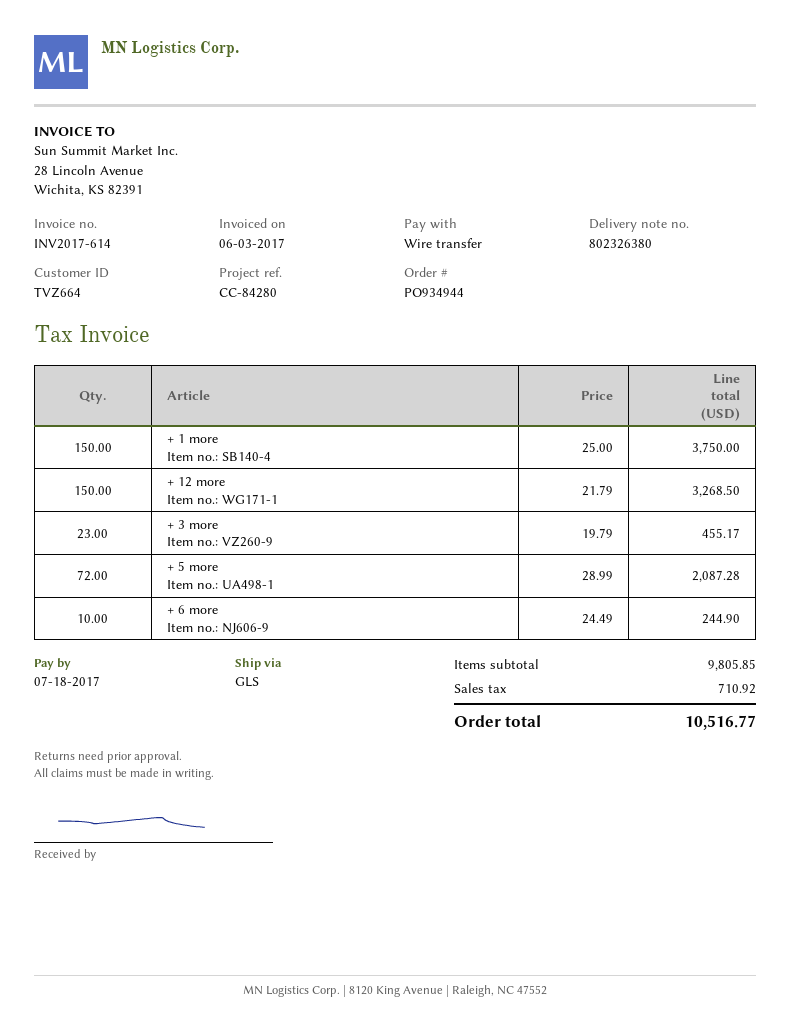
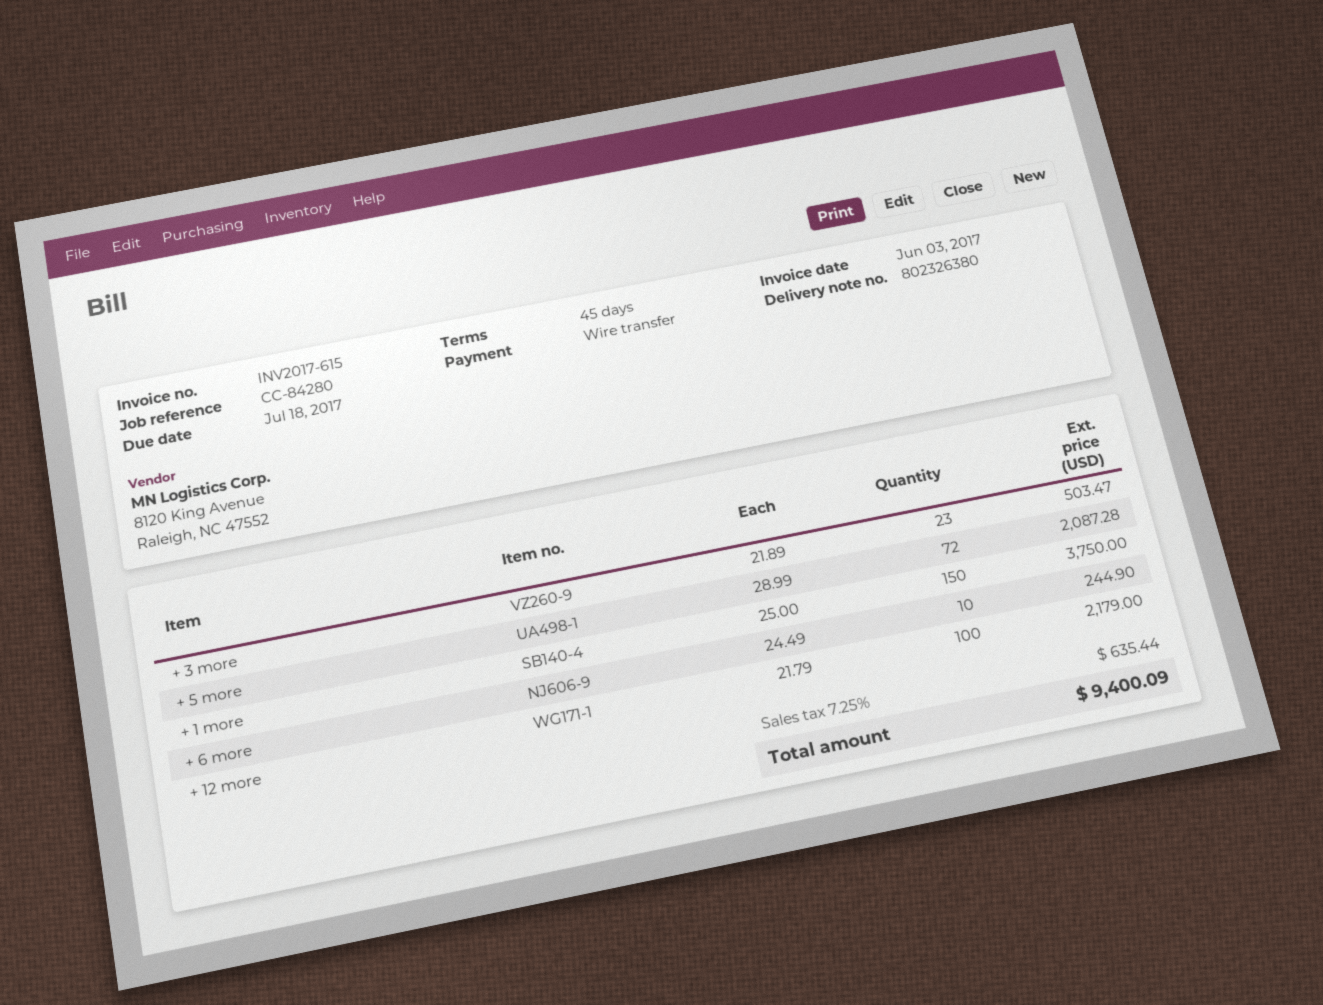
invoice number: INV2017-614 -> INV2017-615
+ 12 more: 150 x 21.79 = 3268.50 -> 100 x 21.79 = 2179.00
+ 3 more: 23 x 19.79 = 455.17 -> 23 x 21.89 = 503.47
tax: 710.92 -> 635.44
total: 10516.77 -> 9400.09

